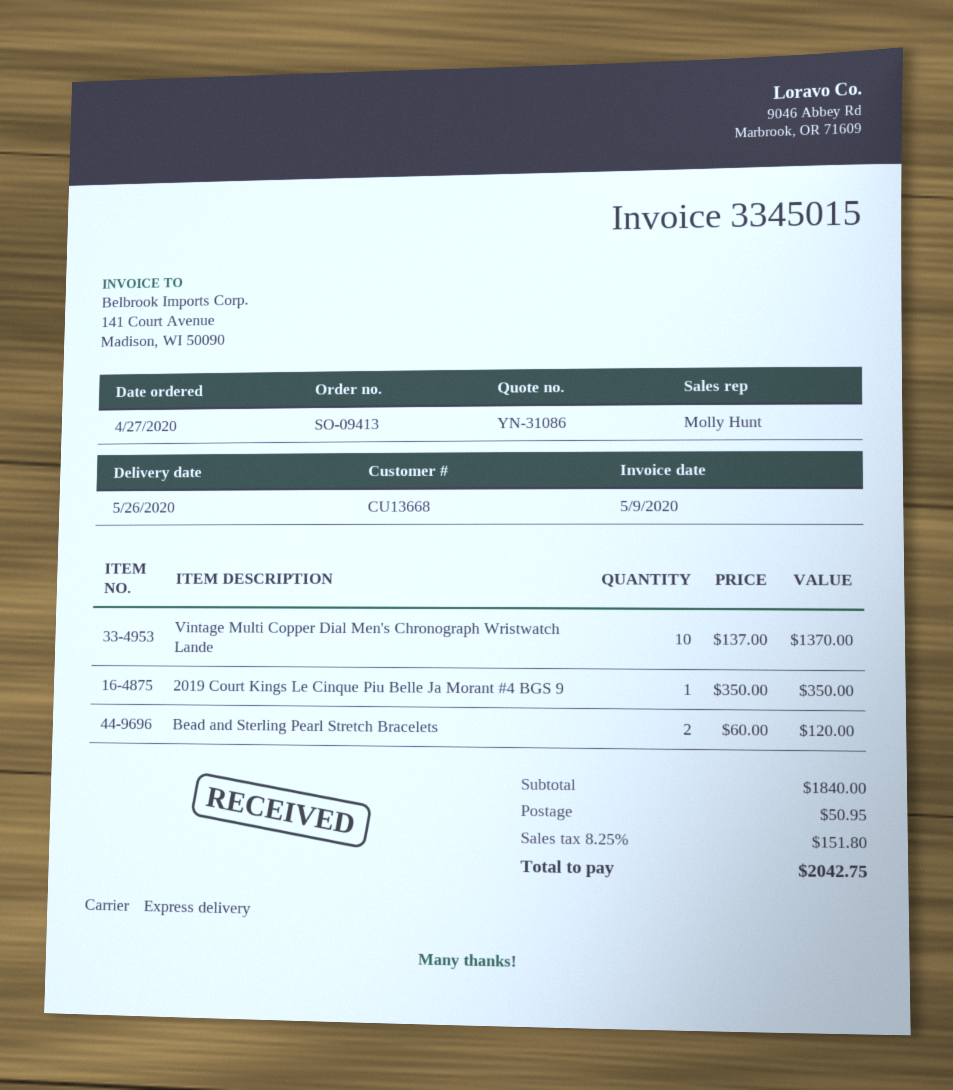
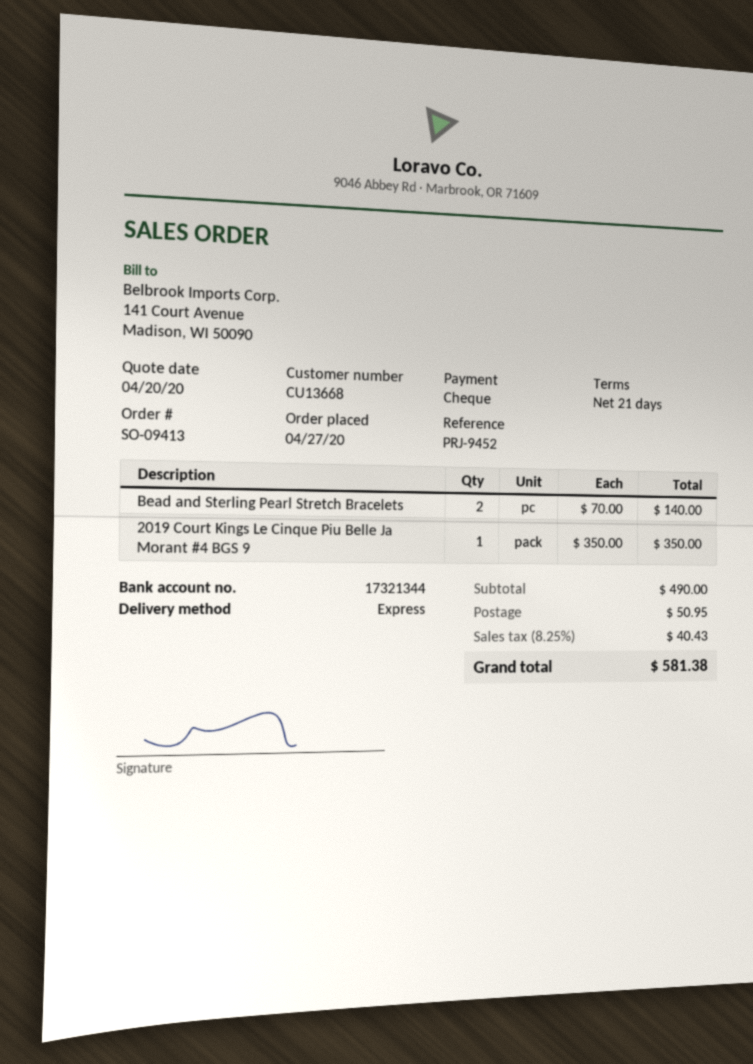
Vintage Multi Copper Dial Men's Chronograph Wristwatch Lande: 10 x 137.00 = 1370.00 -> none
Bead and Sterling Pearl Stretch Bracelets: 2 x 60.00 = 120.00 -> 2 x 70.00 = 140.00
subtotal: 1840.00 -> 490.00
tax: 8.25% = 151.80 -> 8.25% = 40.43
total: 2042.75 -> 581.38

